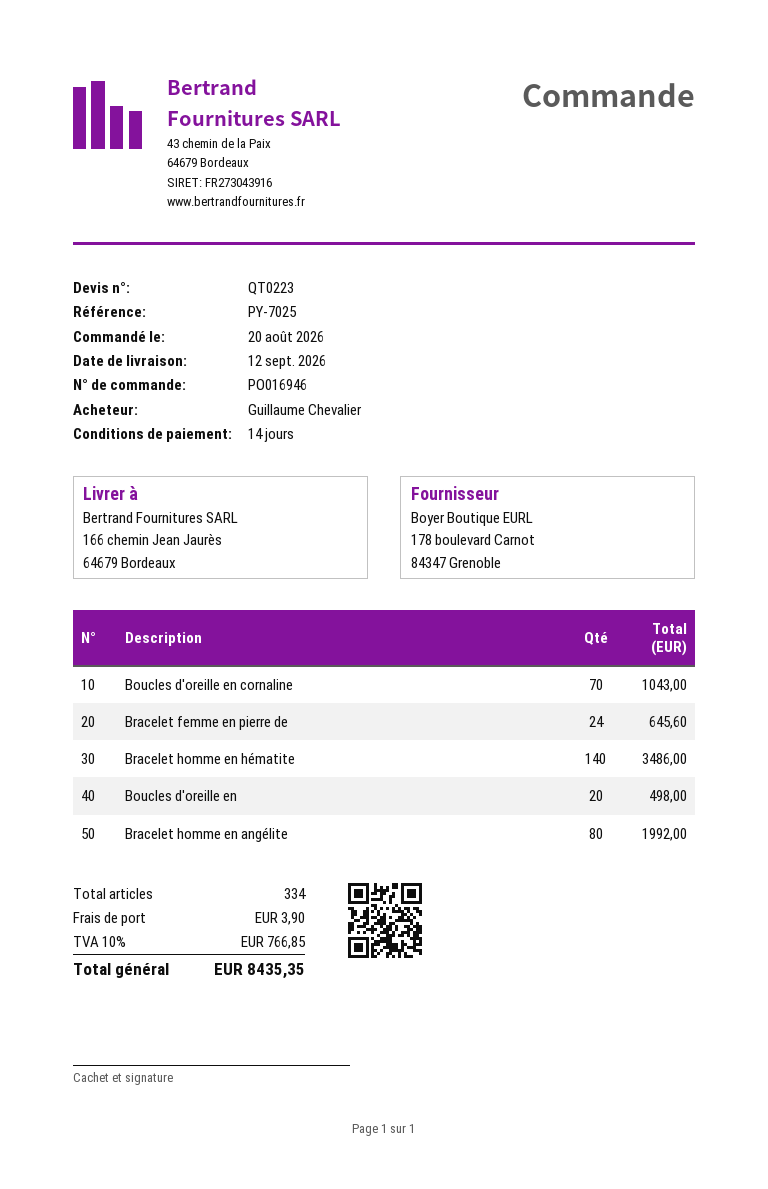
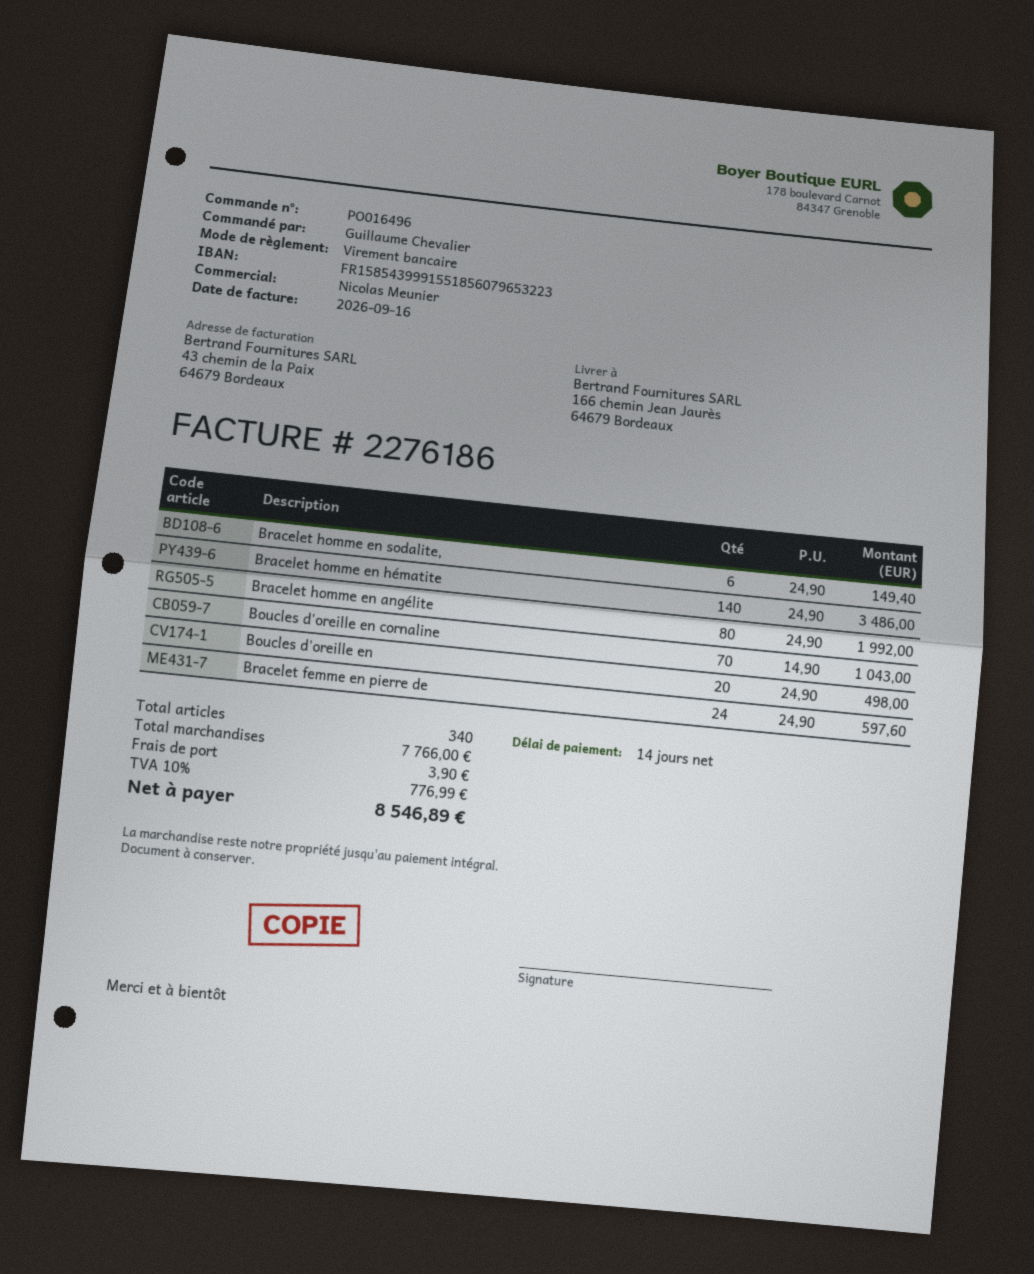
order number: PO016946 -> PO016496
Bracelet femme en pierre de: 24 for 645.60 -> 24 for 597.60
Bracelet homme en sodalite,: none -> 6 for 149.40
total quantity: 334 -> 340
tax: 10% = 766.85 -> 10% = 776.99
total: 8435.35 -> 8546.89

